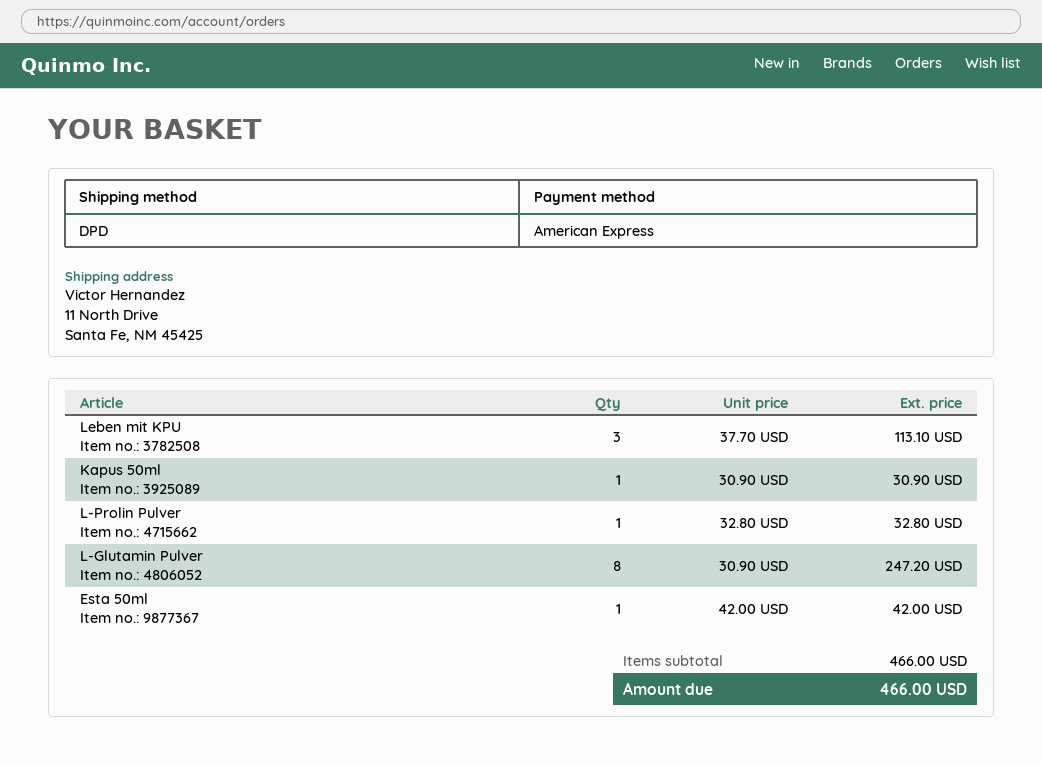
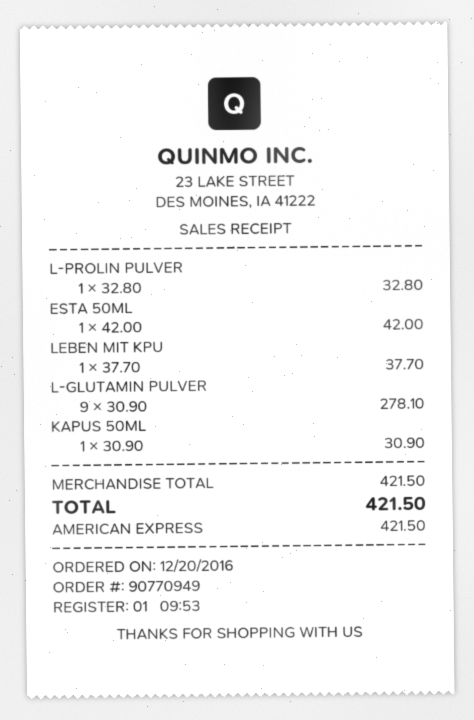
Leben mit KPU: 3 x 37.70 = 113.10 -> 1 x 37.70 = 37.70
L-Glutamin Pulver: 8 x 30.90 = 247.20 -> 9 x 30.90 = 278.10
subtotal: 466.00 -> 421.50
total: 466.00 -> 421.50

